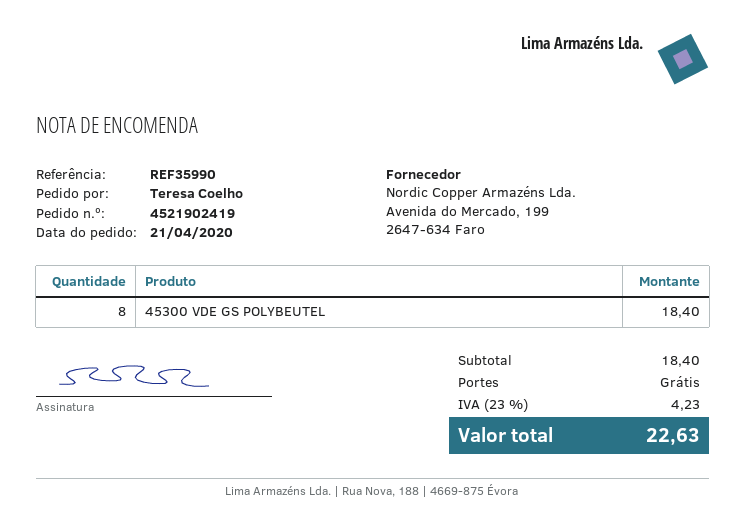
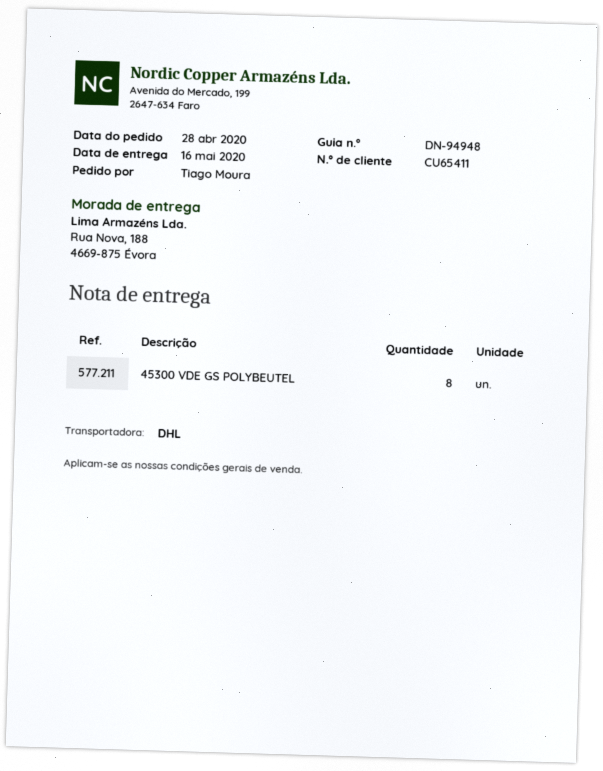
order date: 2020-04-21 -> 2020-04-28
ordered by: Teresa Coelho -> Tiago Moura

